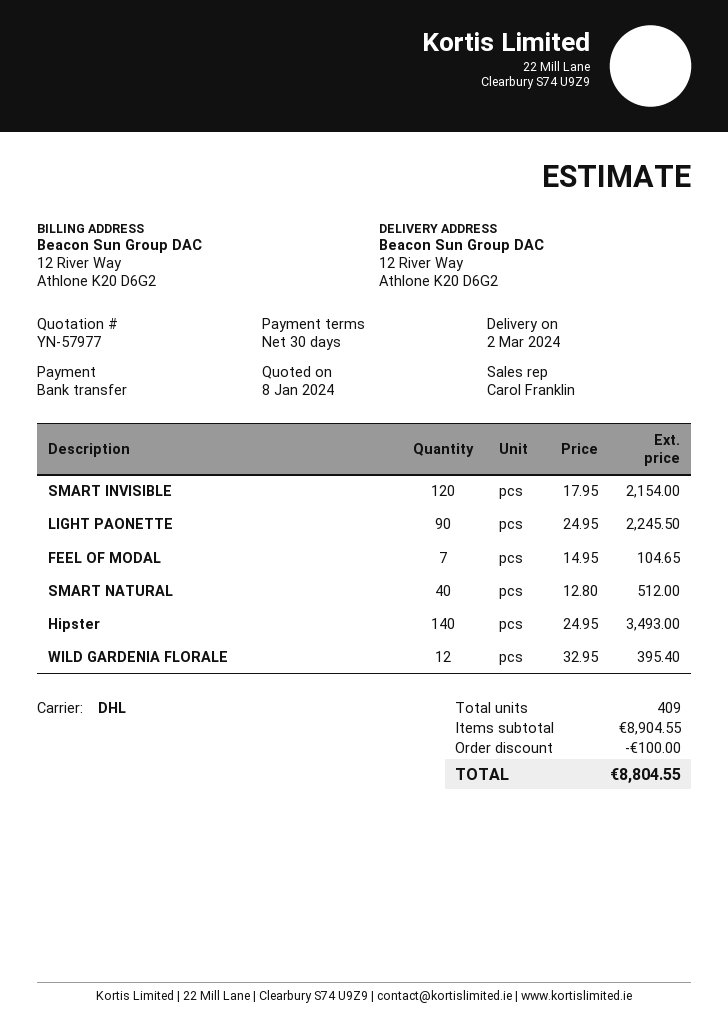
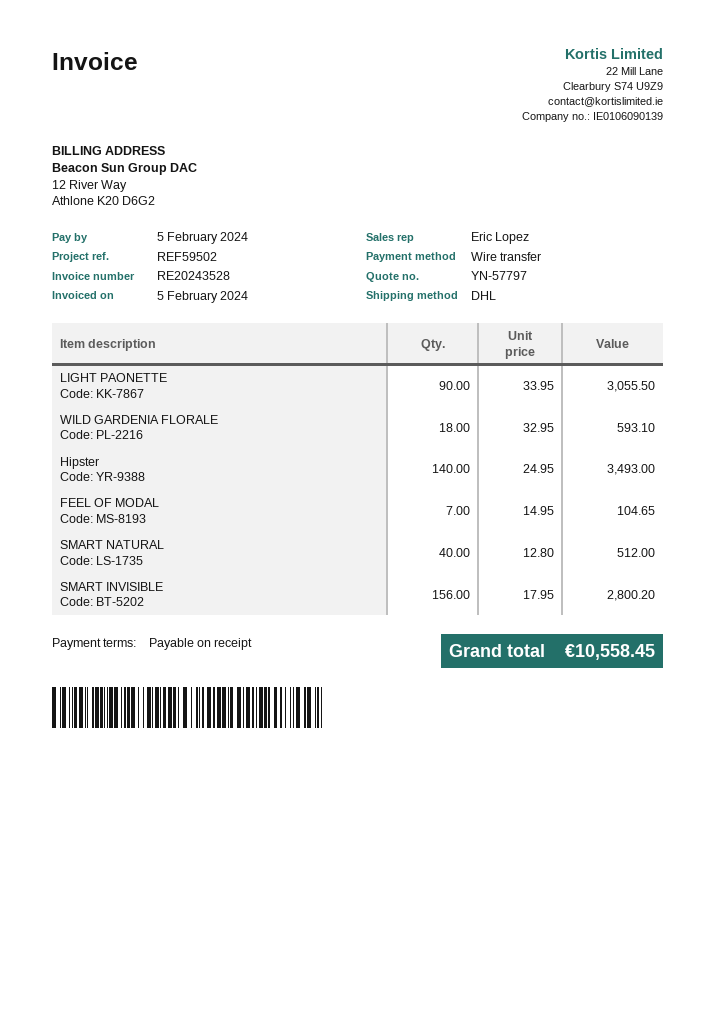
quote number: YN-57977 -> YN-57797
payment terms: 30 days -> on receipt
sales rep: Carol Franklin -> Eric Lopez
SMART INVISIBLE: 120 x 17.95 = 2154.00 -> 156 x 17.95 = 2800.20
LIGHT PAONETTE: 90 x 24.95 = 2245.50 -> 90 x 33.95 = 3055.50
WILD GARDENIA FLORALE: 12 x 32.95 = 395.40 -> 18 x 32.95 = 593.10
discount: 100.00 -> none
total: 8804.55 -> 10558.45

